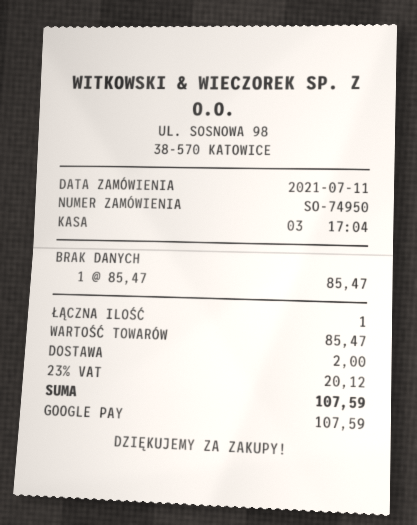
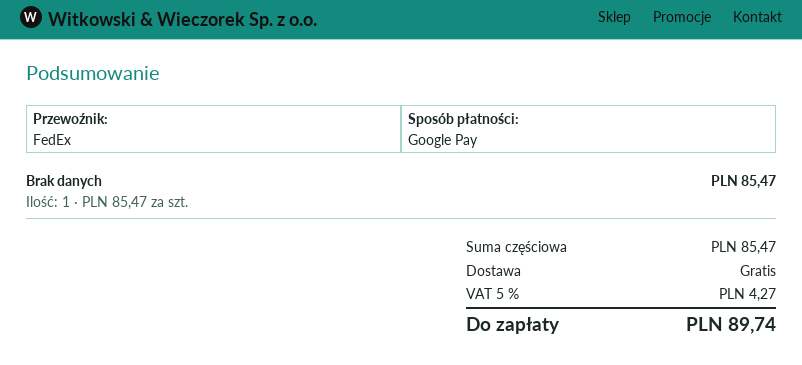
shipping: 2.00 -> 0.00
tax: 23% = 20.12 -> 5% = 4.27
total: 107.59 -> 89.74

